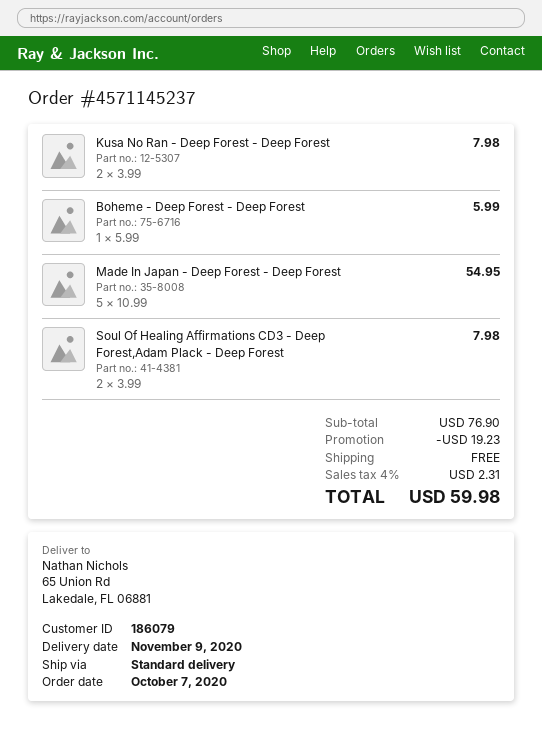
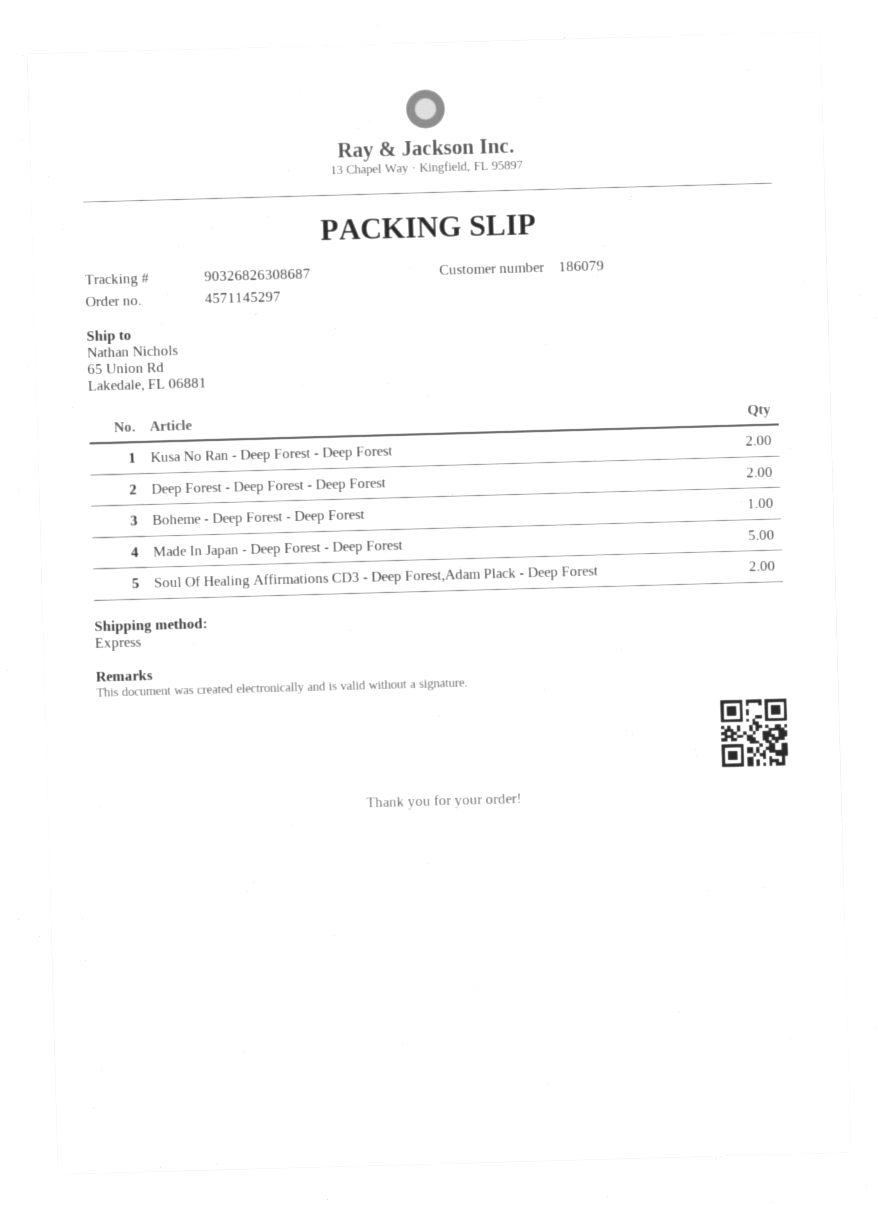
order number: 4571145237 -> 4571145297
shipping method: standard -> express
Deep Forest - Deep Forest - Deep Forest: none -> 2

